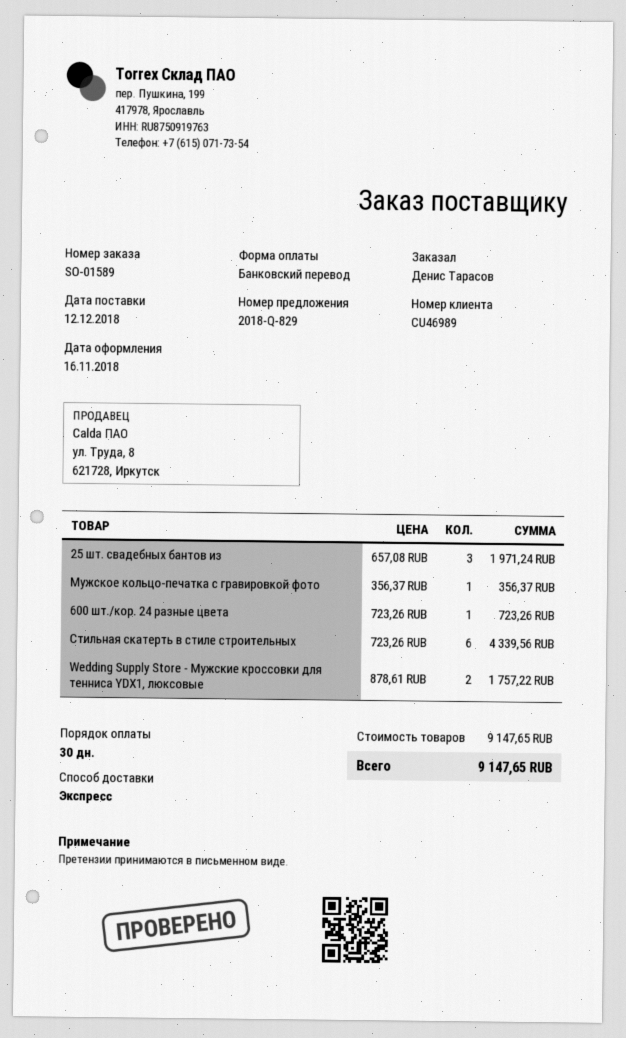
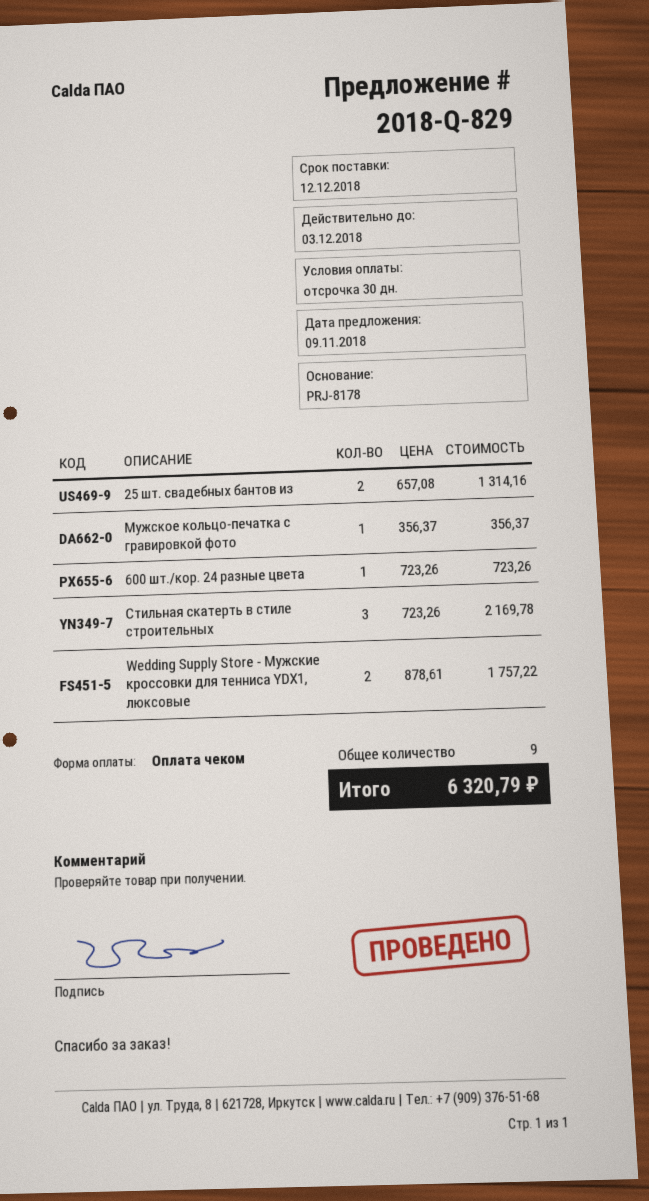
payment method: bank transfer -> cheque
25 шт. свадебных бантов из: 3 x 657.08 = 1971.24 -> 2 x 657.08 = 1314.16
Стильная скатерть в стиле строительных: 6 x 723.26 = 4339.56 -> 3 x 723.26 = 2169.78
total: 9147.65 -> 6320.79

